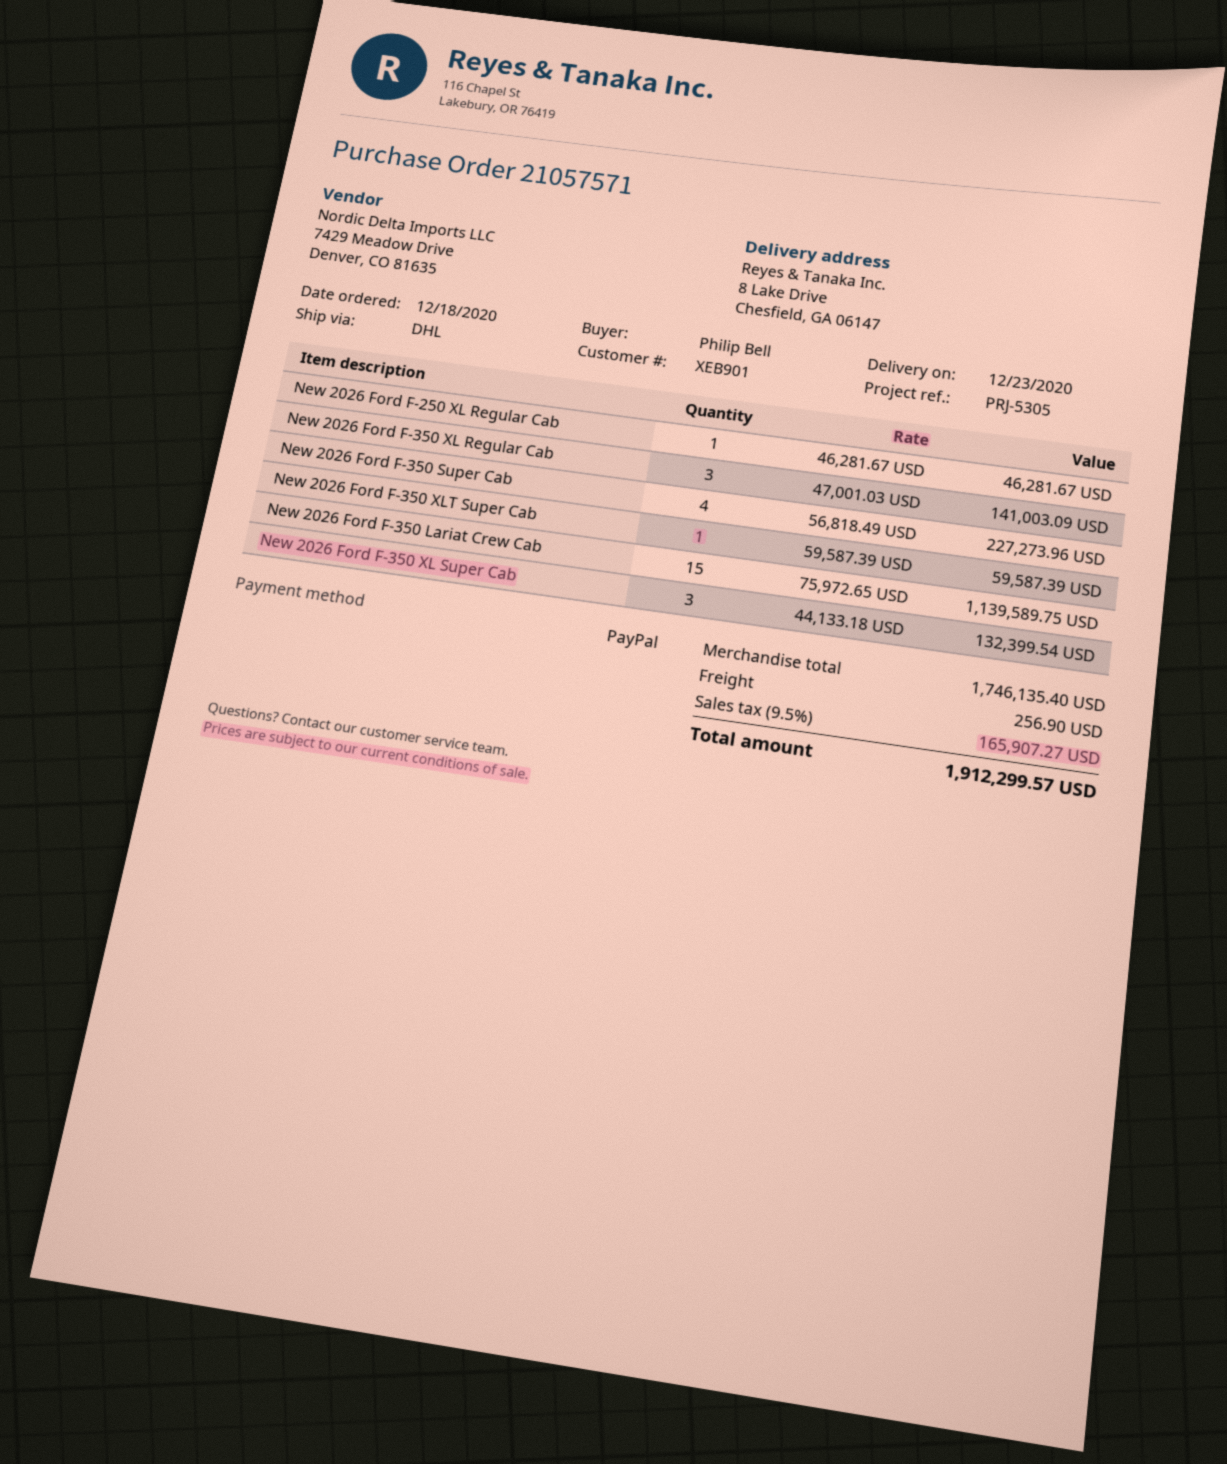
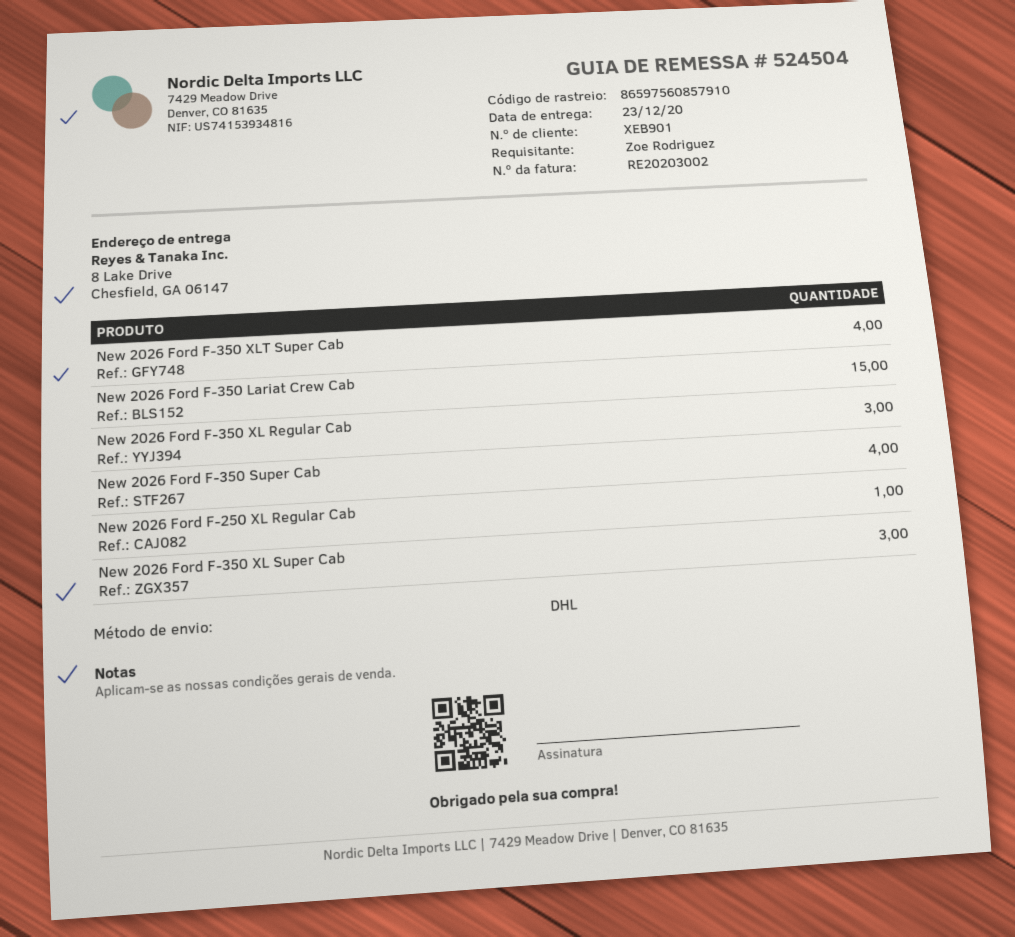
ordered by: Philip Bell -> Zoe Rodriguez
New 2026 Ford F-350 XLT Super Cab: 1 -> 4

